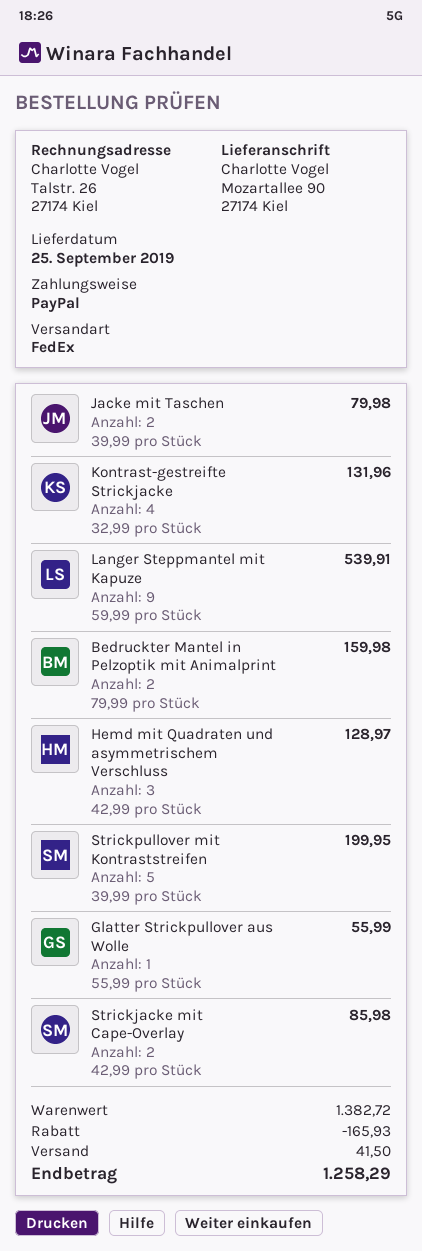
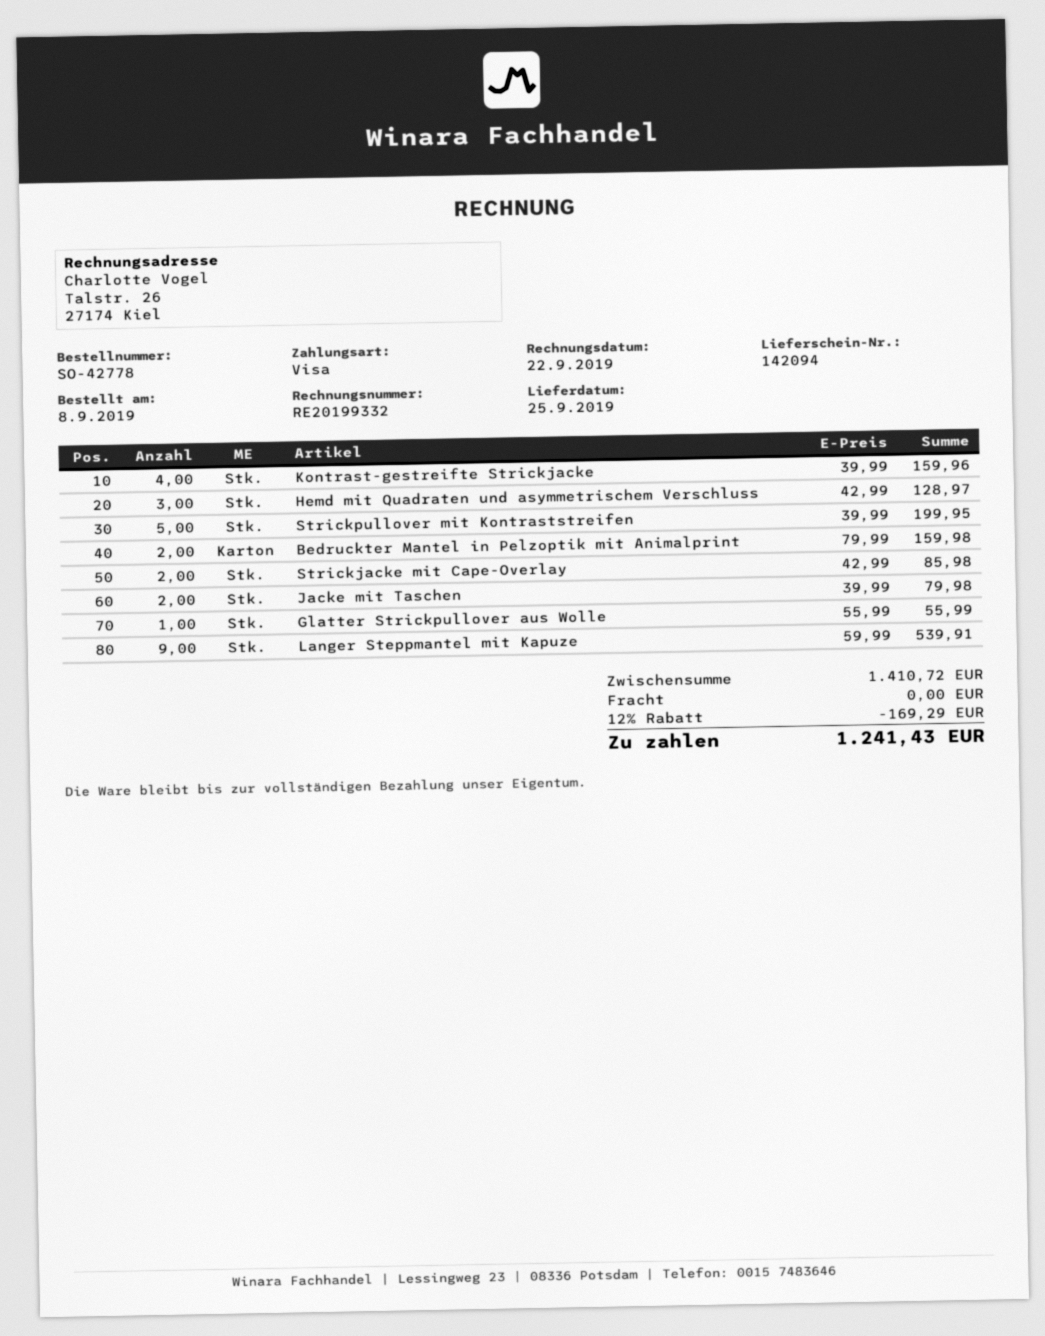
payment method: PayPal -> Visa
Kontrast-gestreifte Strickjacke: 4 x 32.99 = 131.96 -> 4 x 39.99 = 159.96
subtotal: 1382.72 -> 1410.72
discount: 165.93 -> 169.29
shipping: 41.50 -> 0.00
total: 1258.29 -> 1241.43

